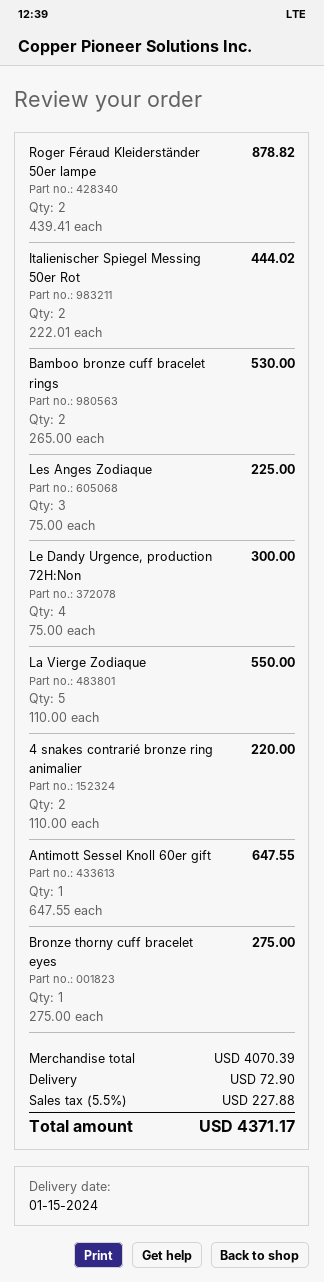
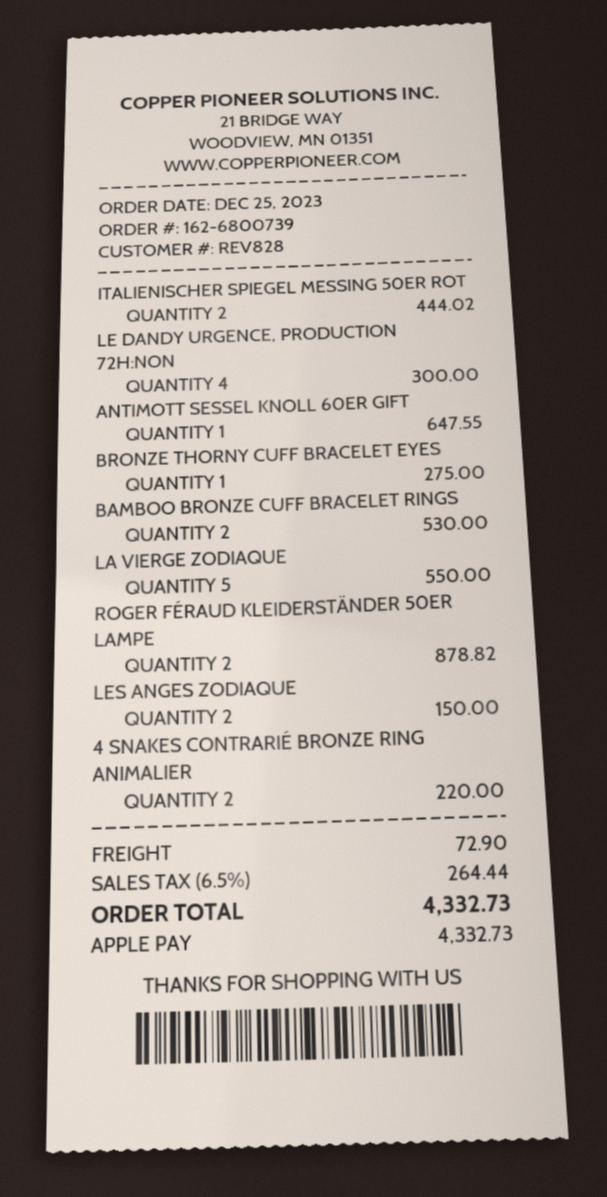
Les Anges Zodiaque: 3 for 225.00 -> 2 for 150.00
tax: 5.5% = 227.88 -> 6.5% = 264.44
total: 4371.17 -> 4332.73

